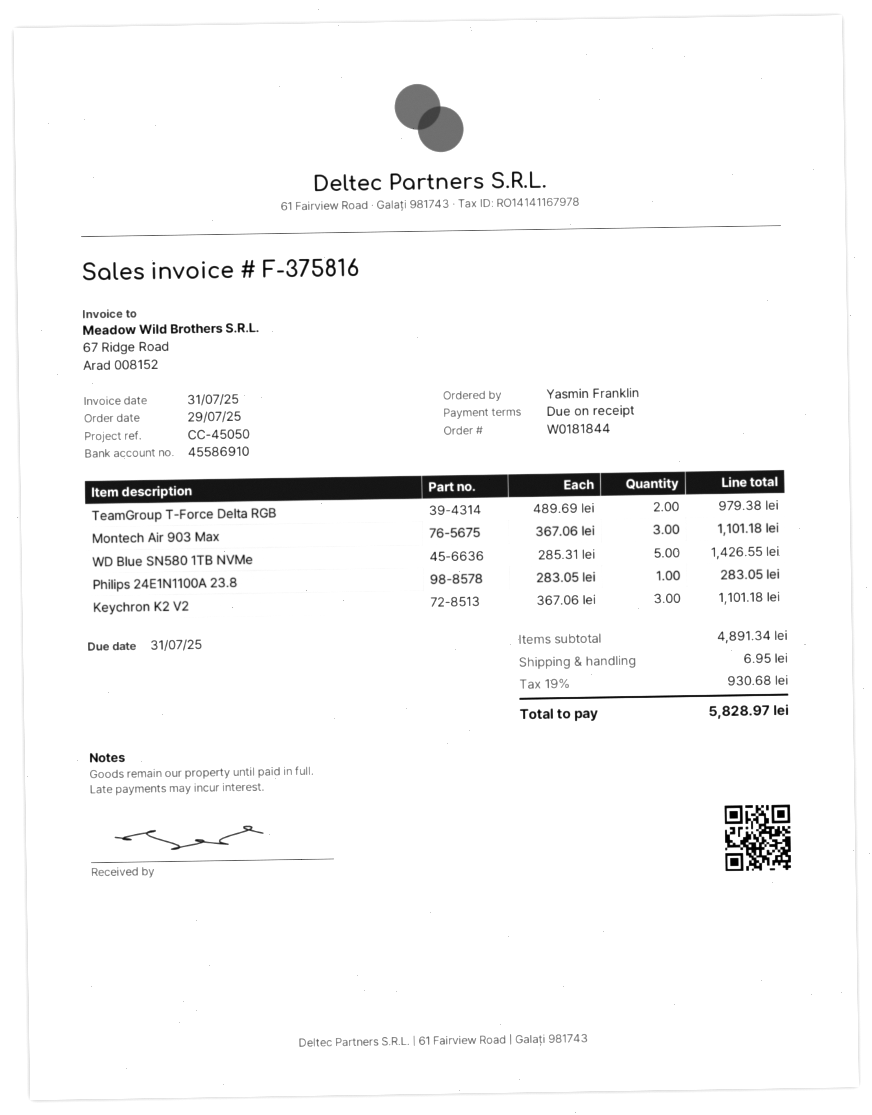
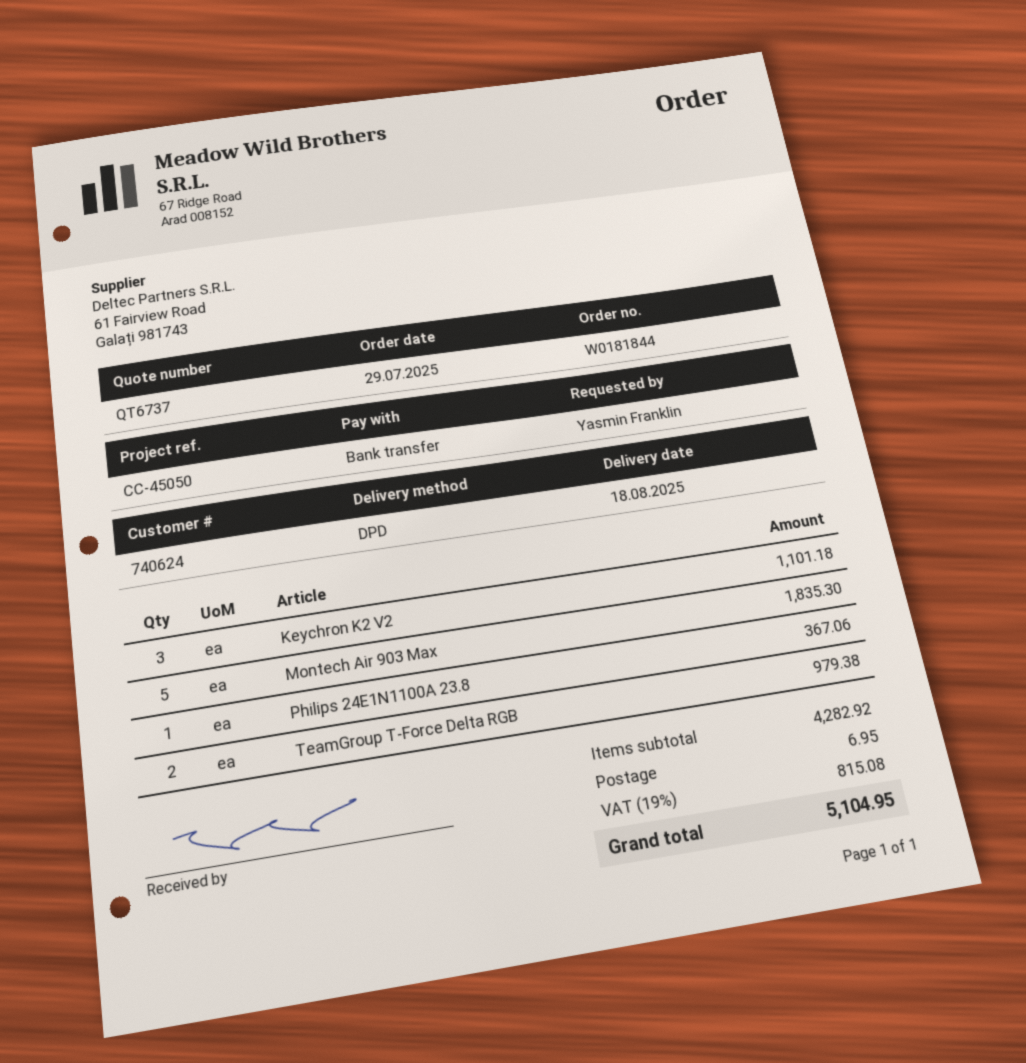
Montech Air 903 Max: 3 for 1101.18 -> 5 for 1835.30
WD Blue SN580 1TB NVMe: 5 for 1426.55 -> none
Philips 24E1N1100A 23.8: 1 for 283.05 -> 1 for 367.06
subtotal: 4891.34 -> 4282.92
tax: 19% = 930.68 -> 19% = 815.08
total: 5828.97 -> 5104.95

